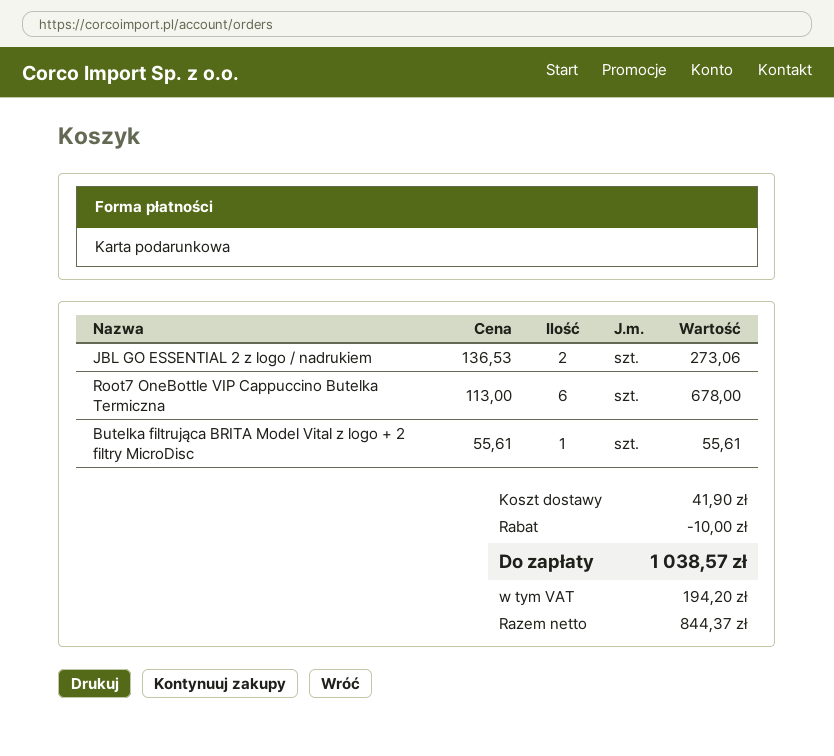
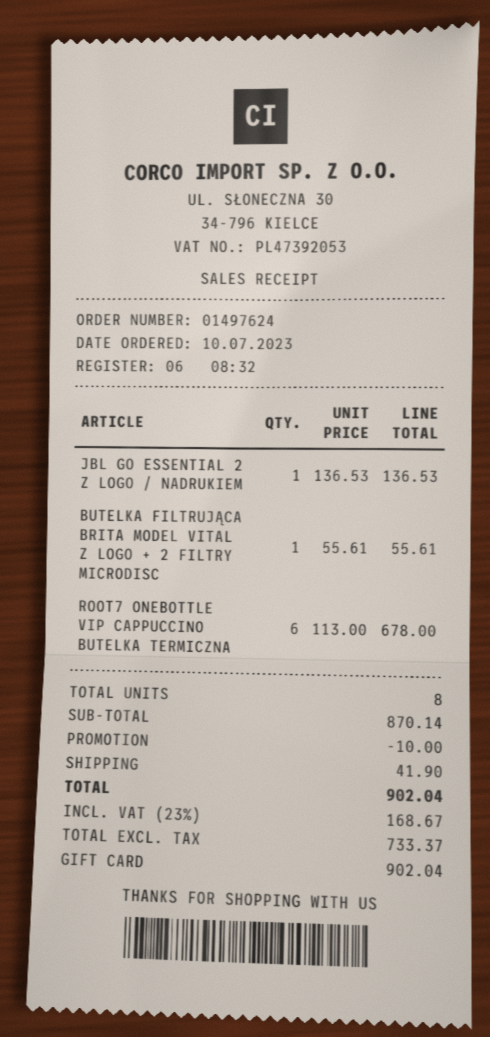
JBL GO ESSENTIAL 2 z logo / nadrukiem: 2 x 136.53 = 273.06 -> 1 x 136.53 = 136.53
net: 844.37 -> 733.37
tax: 194.20 -> 168.67
total: 1038.57 -> 902.04

